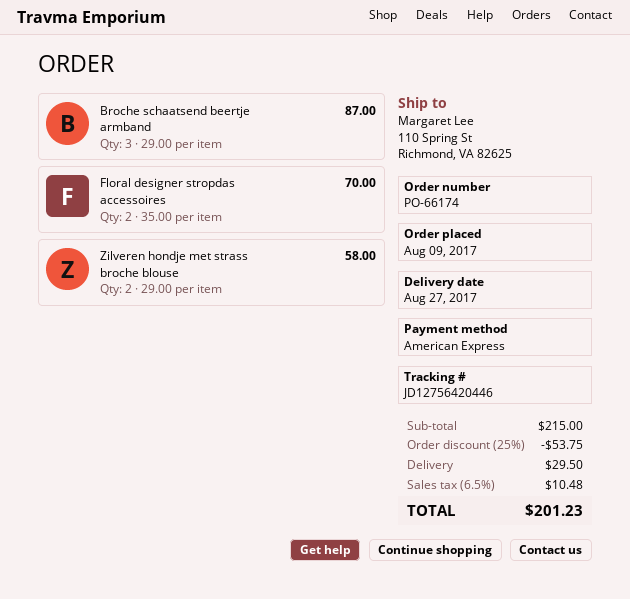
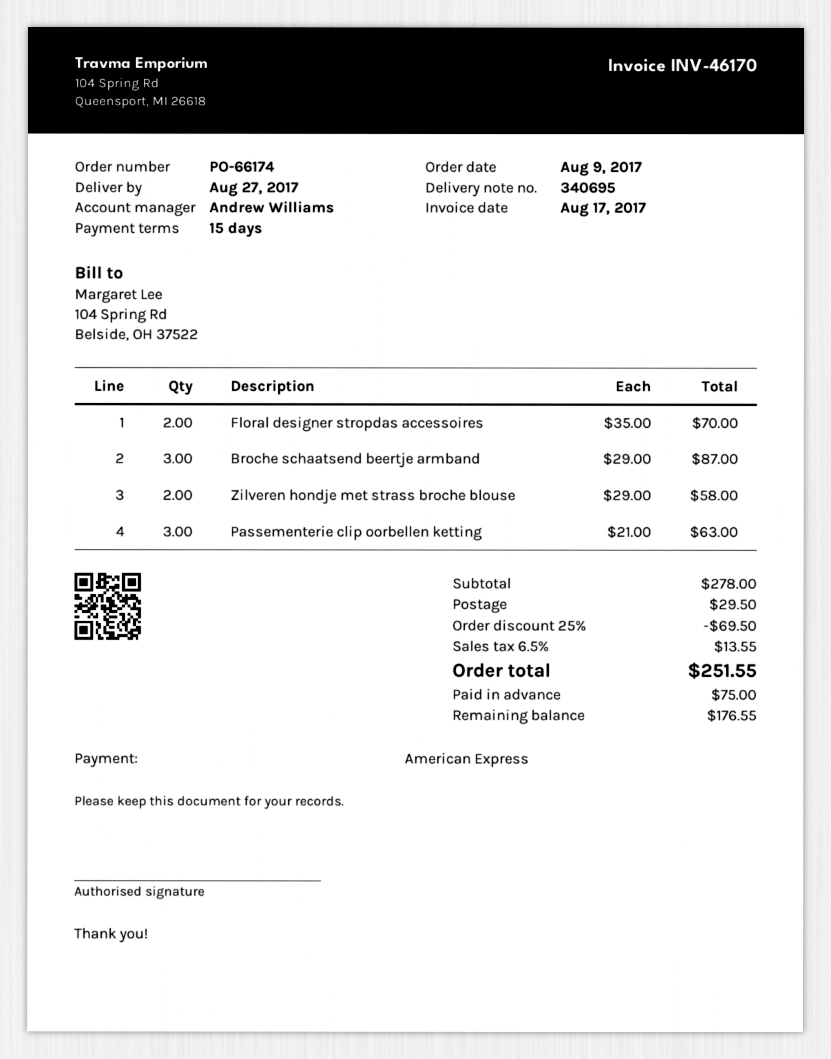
Passementerie clip oorbellen ketting: none -> 3 x 21.00 = 63.00
subtotal: 215.00 -> 278.00
discount: 25% = 53.75 -> 25% = 69.50
tax: 6.5% = 10.48 -> 6.5% = 13.55
total: 201.23 -> 251.55

